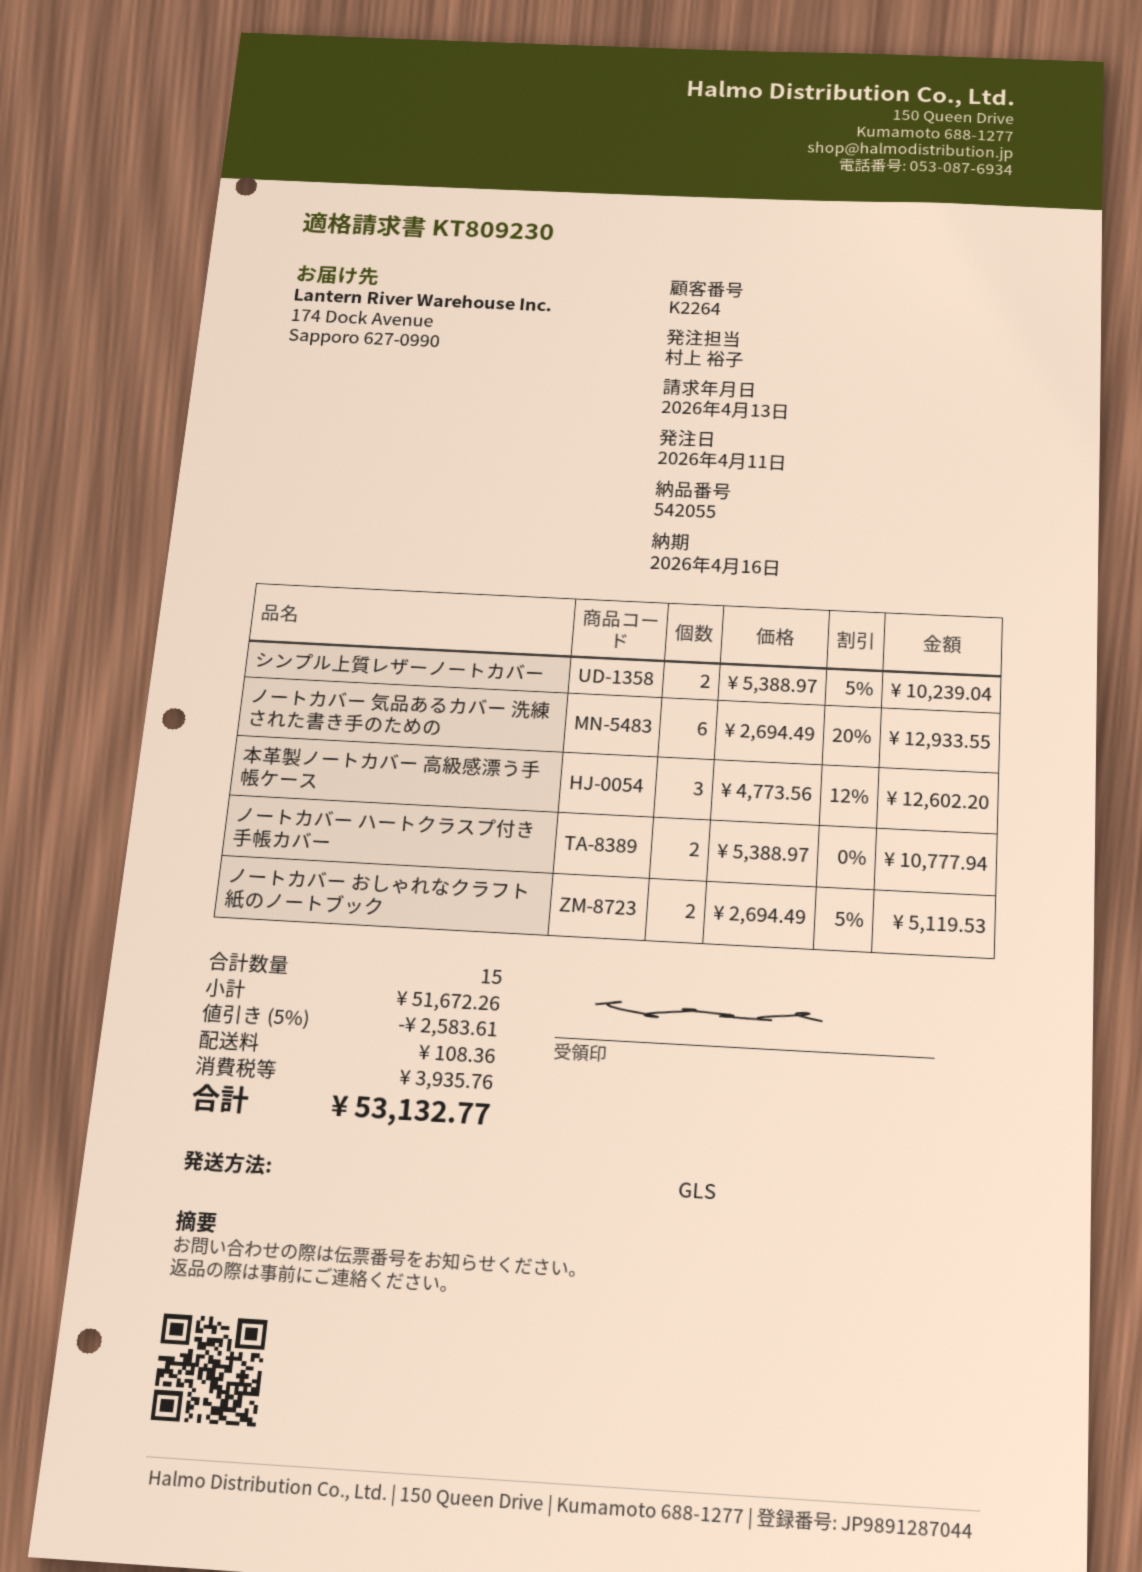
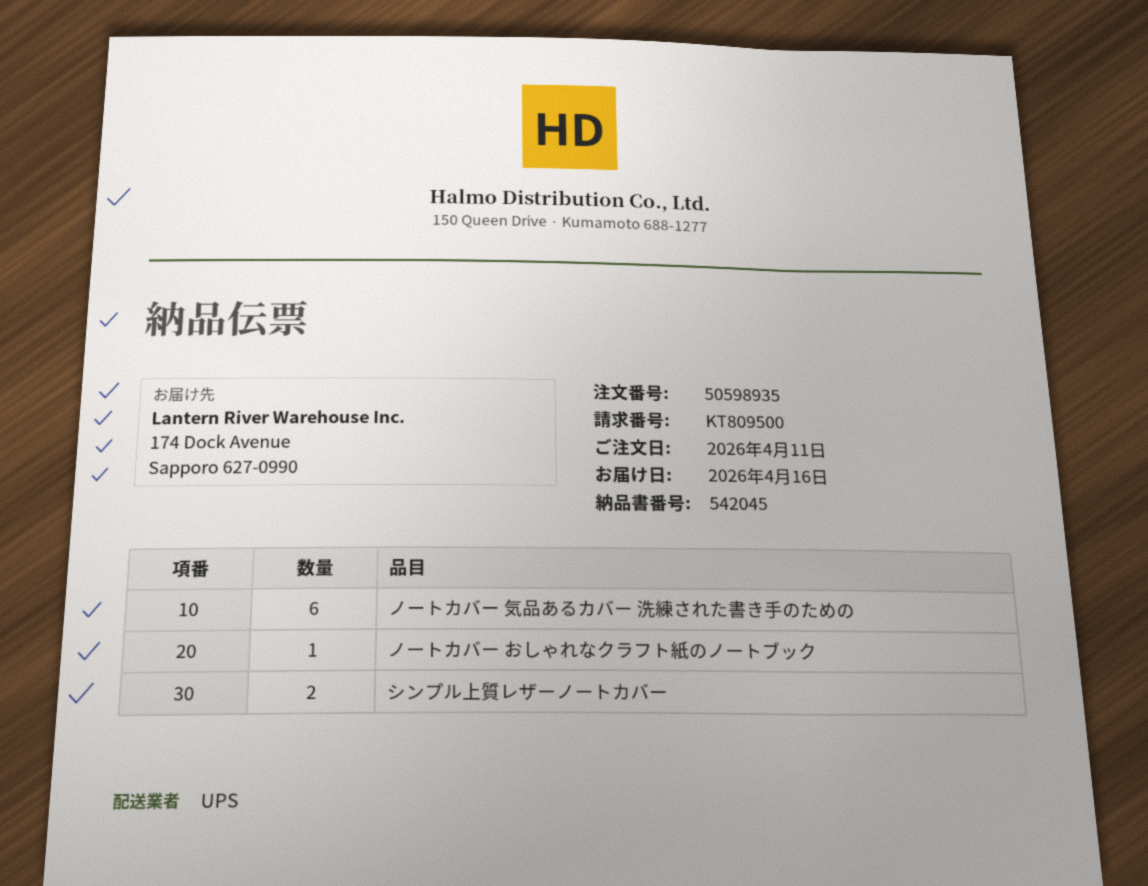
delivery note number: 542055 -> 542045
invoice number: KT809230 -> KT809500
shipping method: GLS -> UPS
本革製ノートカバー 高級感漂う手帳ケース: 3 -> none
ノートカバー ハートクラスプ付き手帳カバー: 2 -> none
ノートカバー おしゃれなクラフト紙のノートブック: 2 -> 1

